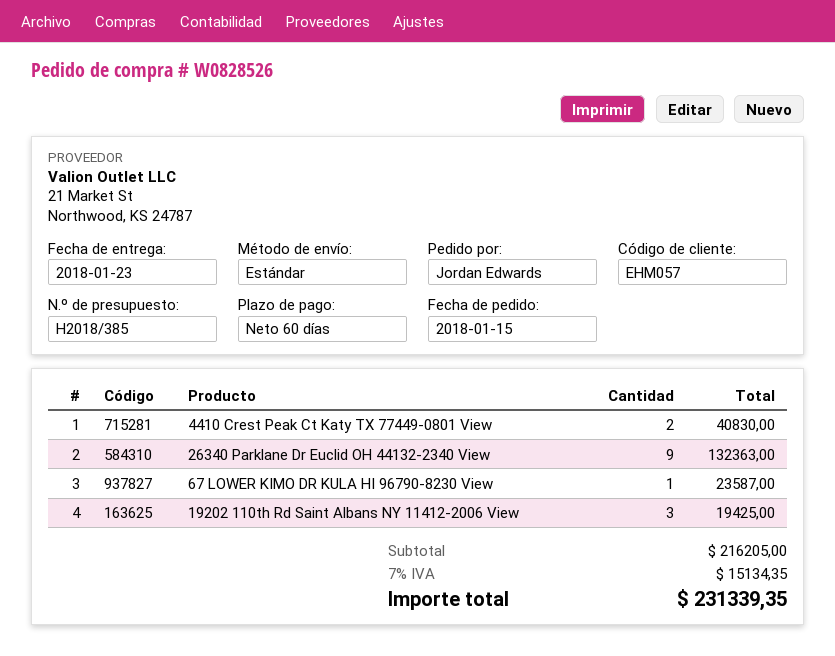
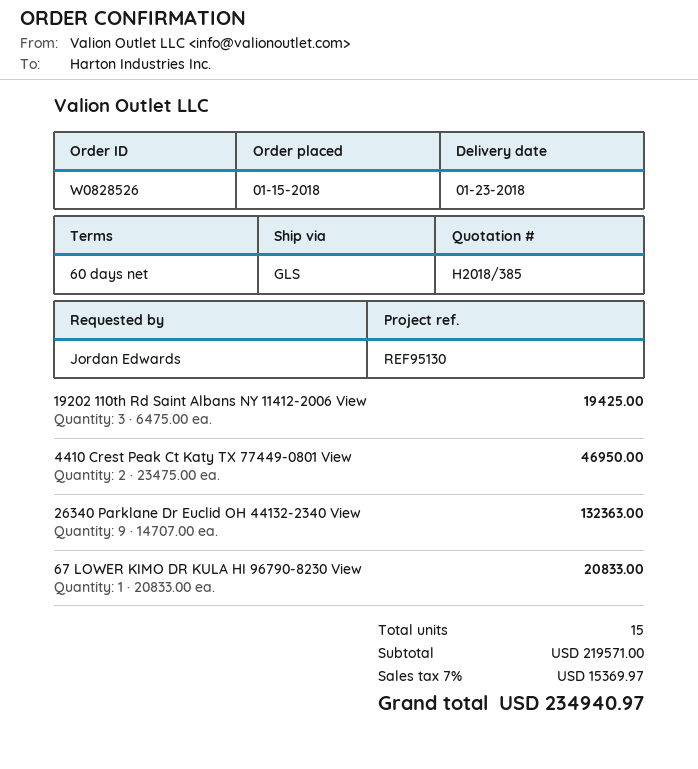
shipping method: standard -> GLS
4410 Crest Peak Ct Katy TX 77449-0801 View: 2 for 40830.00 -> 2 for 46950.00
67 LOWER KIMO DR KULA HI 96790-8230 View: 1 for 23587.00 -> 1 for 20833.00
subtotal: 216205.00 -> 219571.00
tax: 7% = 15134.35 -> 7% = 15369.97
total: 231339.35 -> 234940.97

